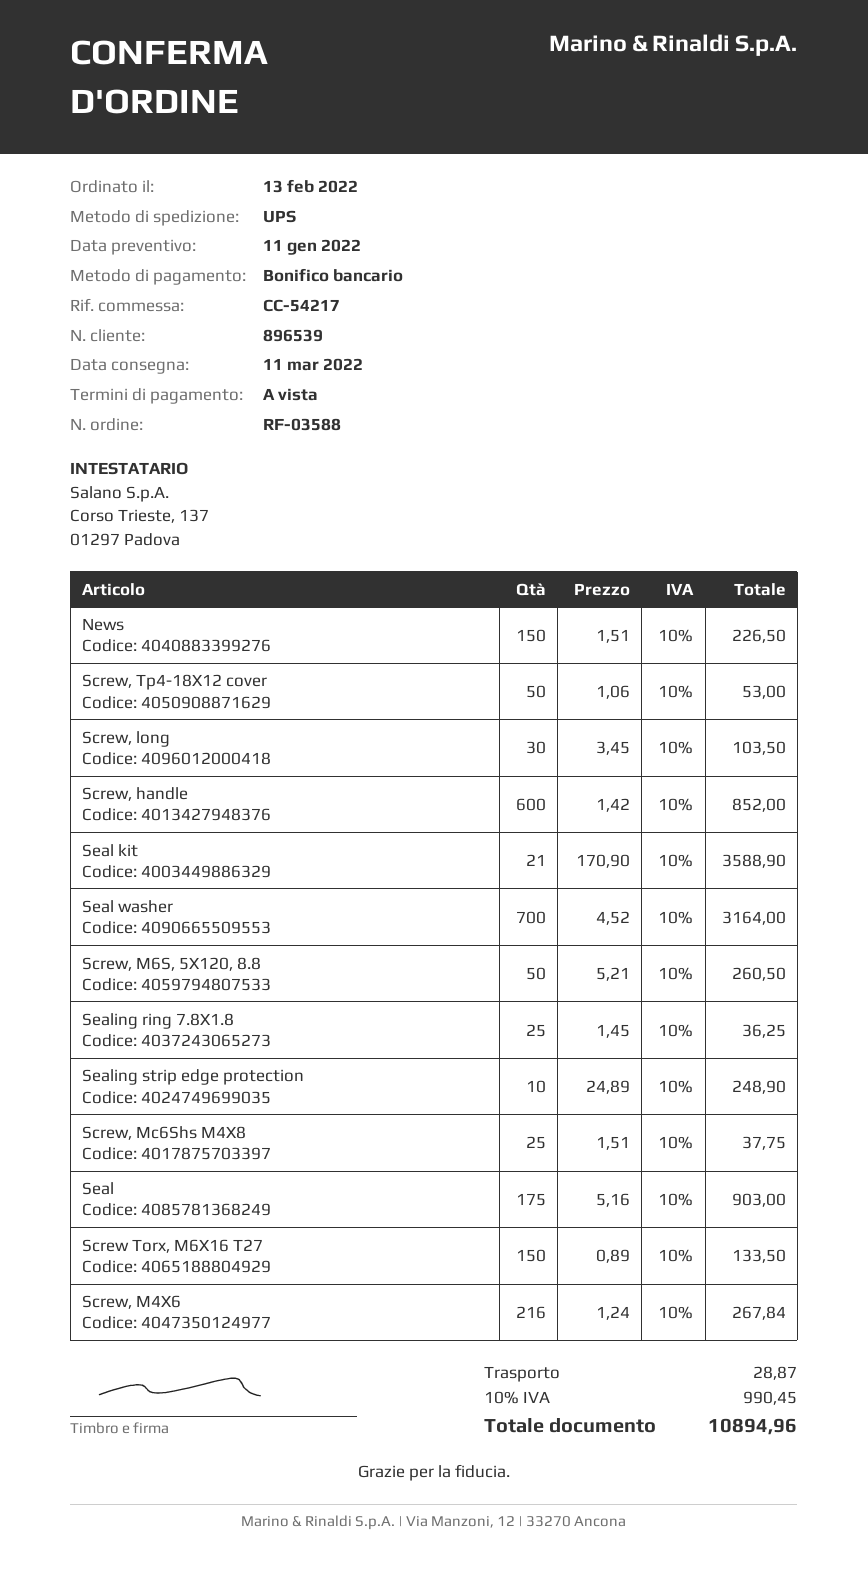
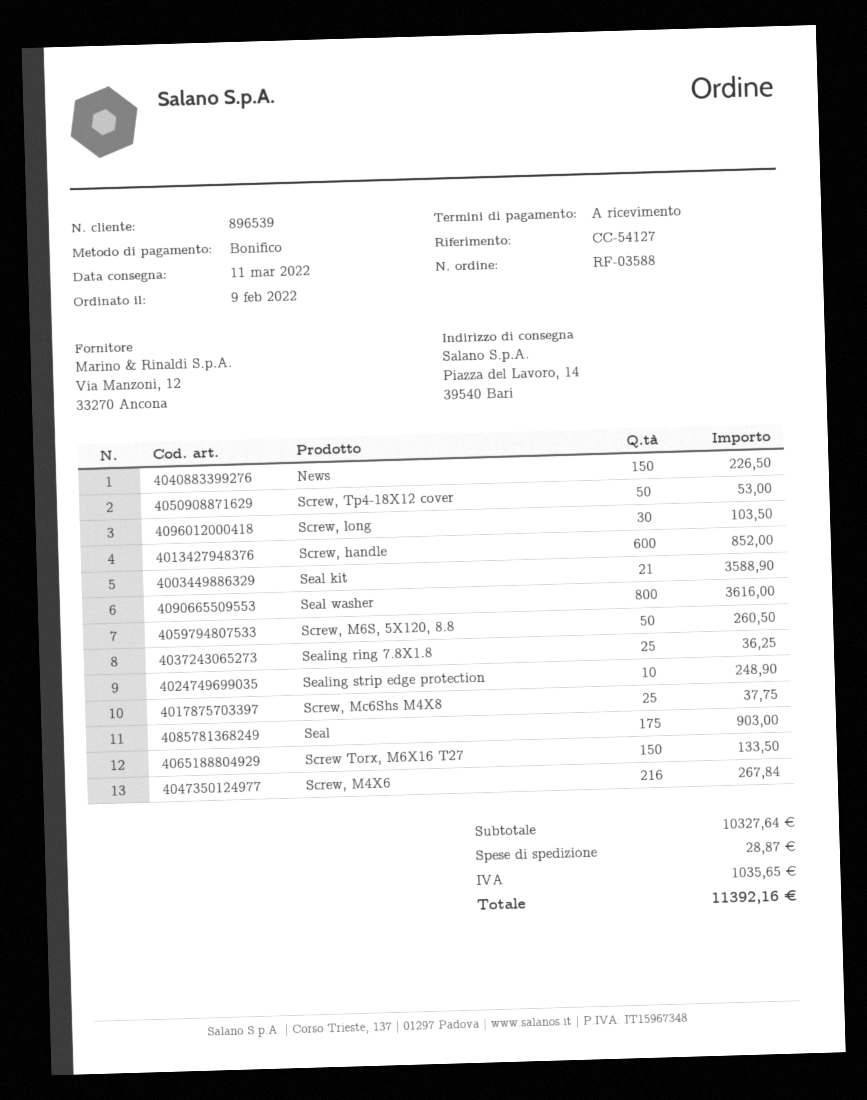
order date: 2022-02-13 -> 2022-02-09
reference: CC-54217 -> CC-54127
Seal washer: 700 for 3164.00 -> 800 for 3616.00
tax: 990.45 -> 1035.65
total: 10894.96 -> 11392.16

